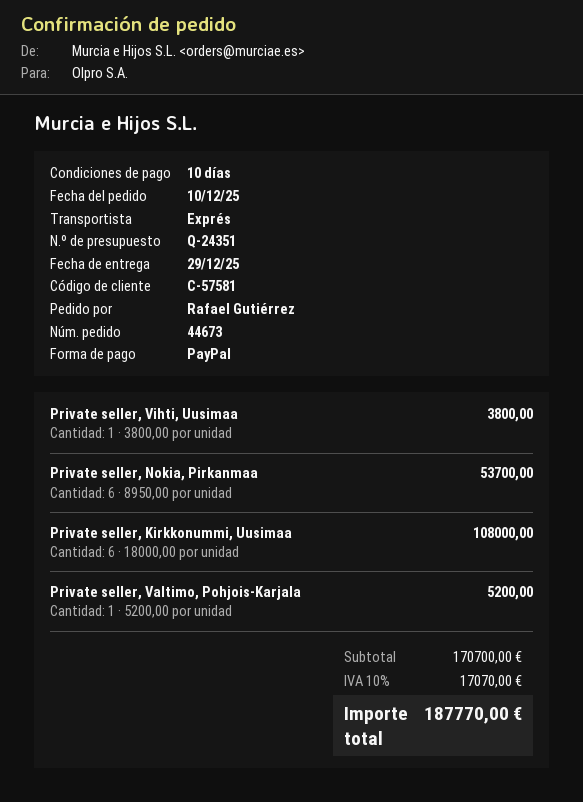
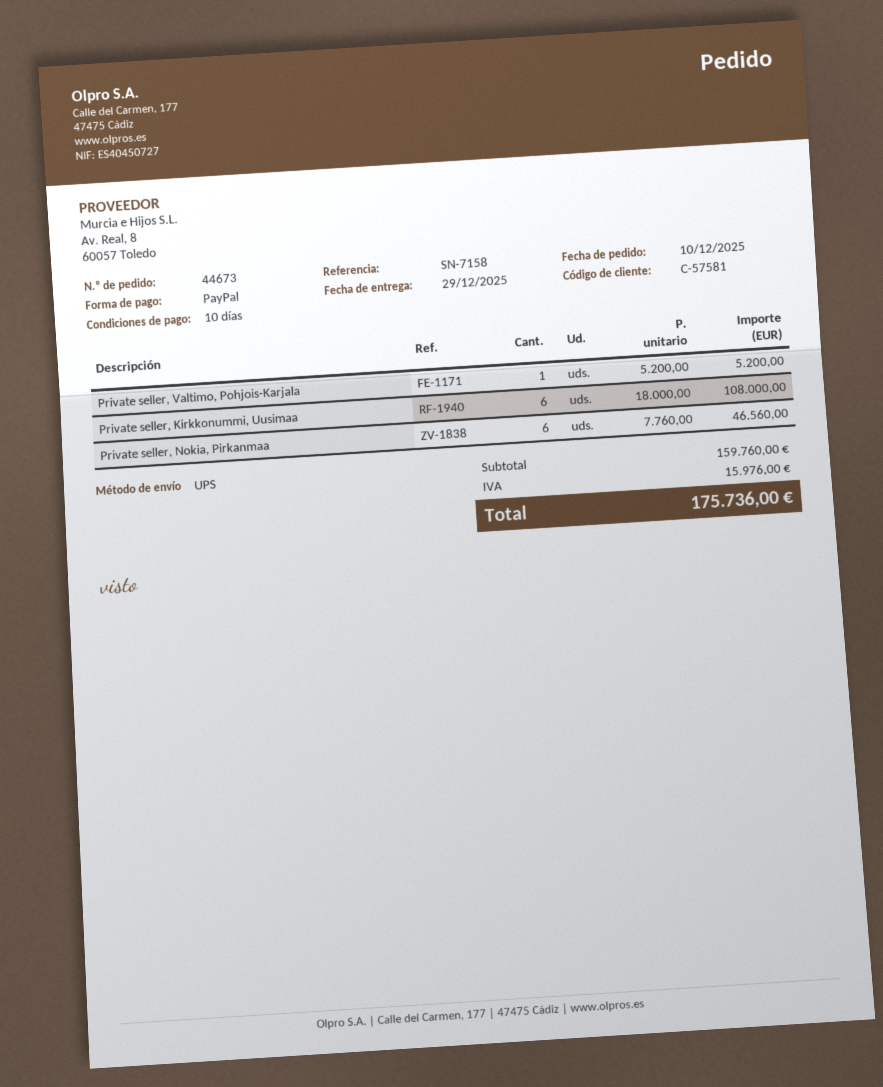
shipping method: express -> UPS
Private seller, Vihti, Uusimaa: 1 x 3800.00 = 3800.00 -> none
Private seller, Nokia, Pirkanmaa: 6 x 8950.00 = 53700.00 -> 6 x 7760.00 = 46560.00
subtotal: 170700.00 -> 159760.00
tax: 17070.00 -> 15976.00
total: 187770.00 -> 175736.00

